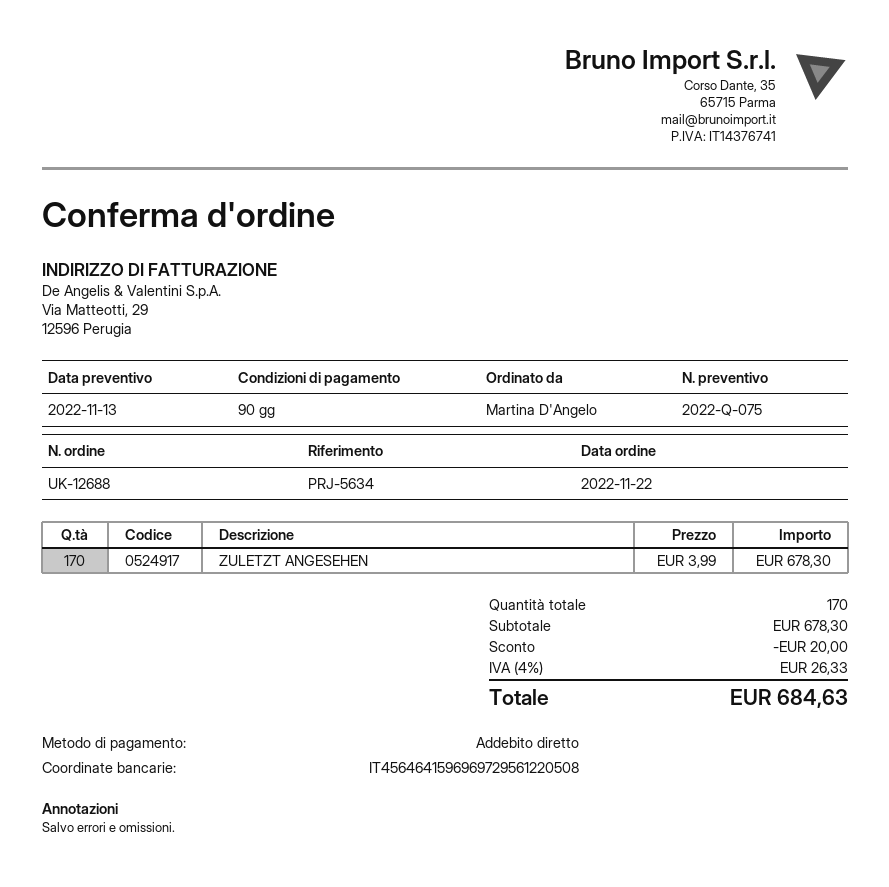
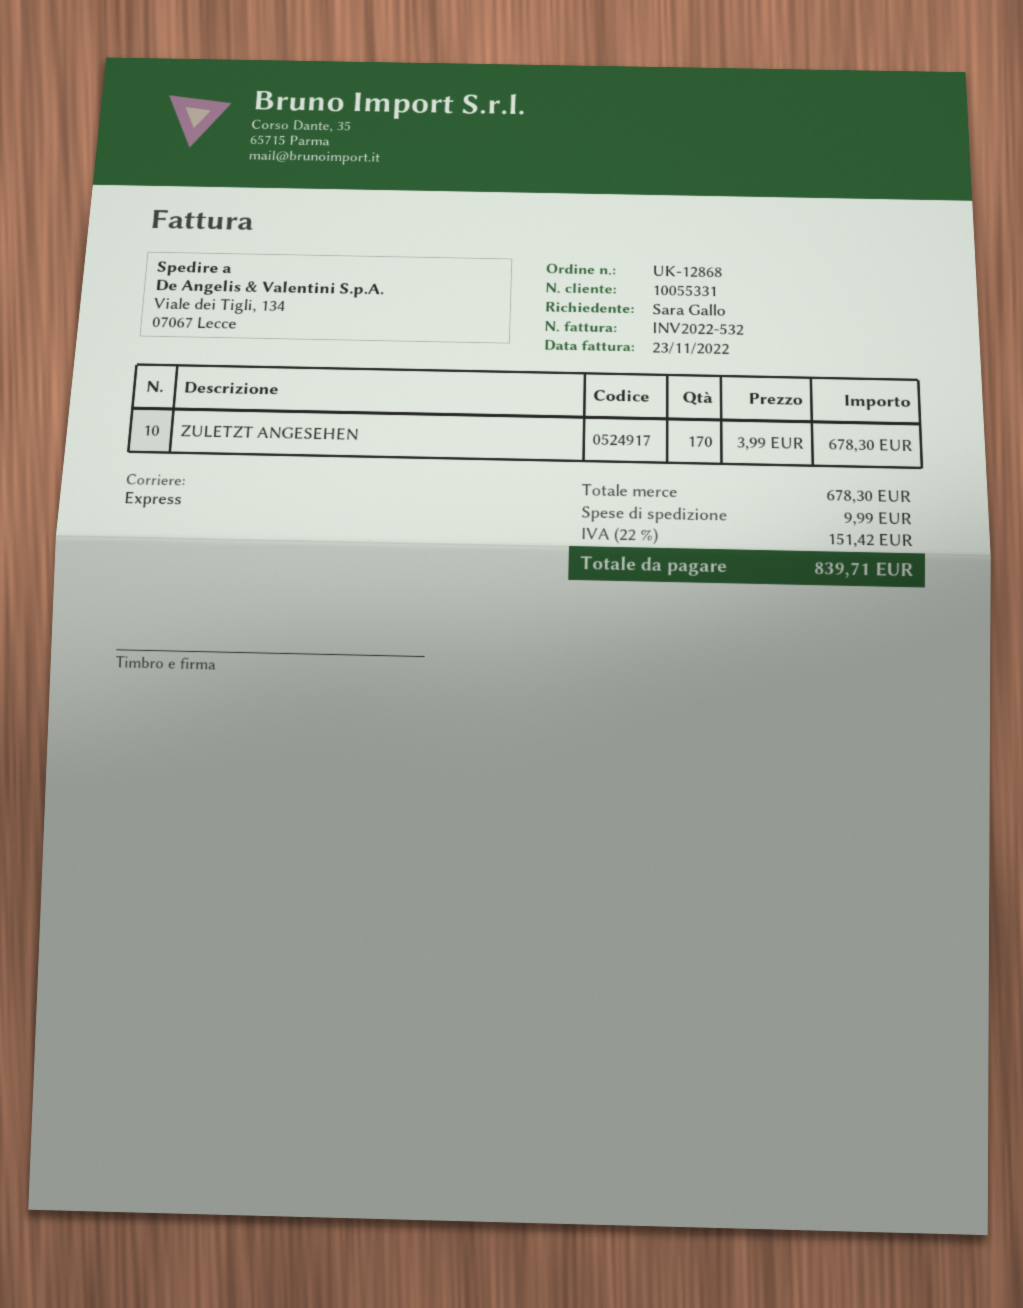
order number: UK-12688 -> UK-12868
ordered by: Martina D'Angelo -> Sara Gallo
discount: 20.00 -> none
shipping: none -> 9.99
tax: 4% = 26.33 -> 22% = 151.42
total: 684.63 -> 839.71

